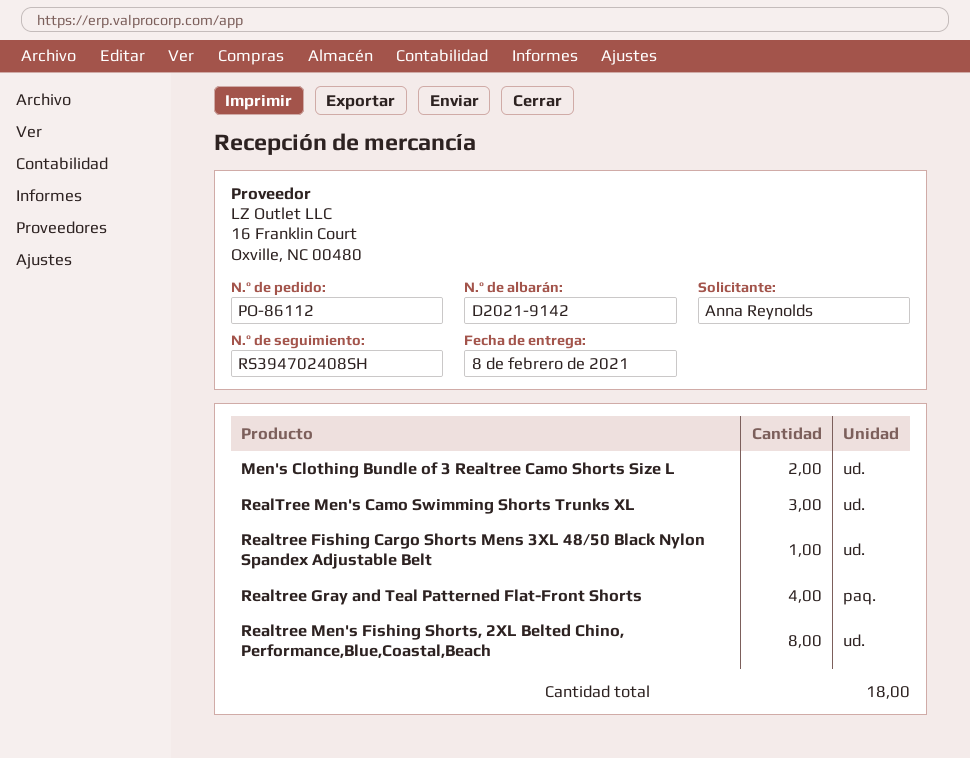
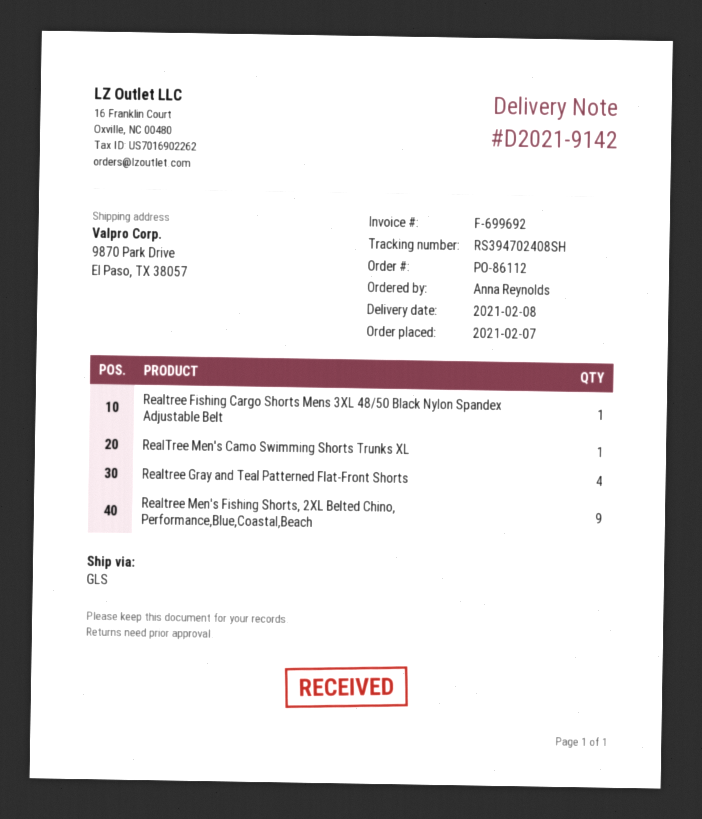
Men's Clothing Bundle of 3 Realtree Camo Shorts Size L: 2 -> none
RealTree Men's Camo Swimming Shorts Trunks XL: 3 -> 1
Realtree Men's Fishing Shorts, 2XL Belted Chino, Performance,Blue,Coastal,Beach: 8 -> 9

